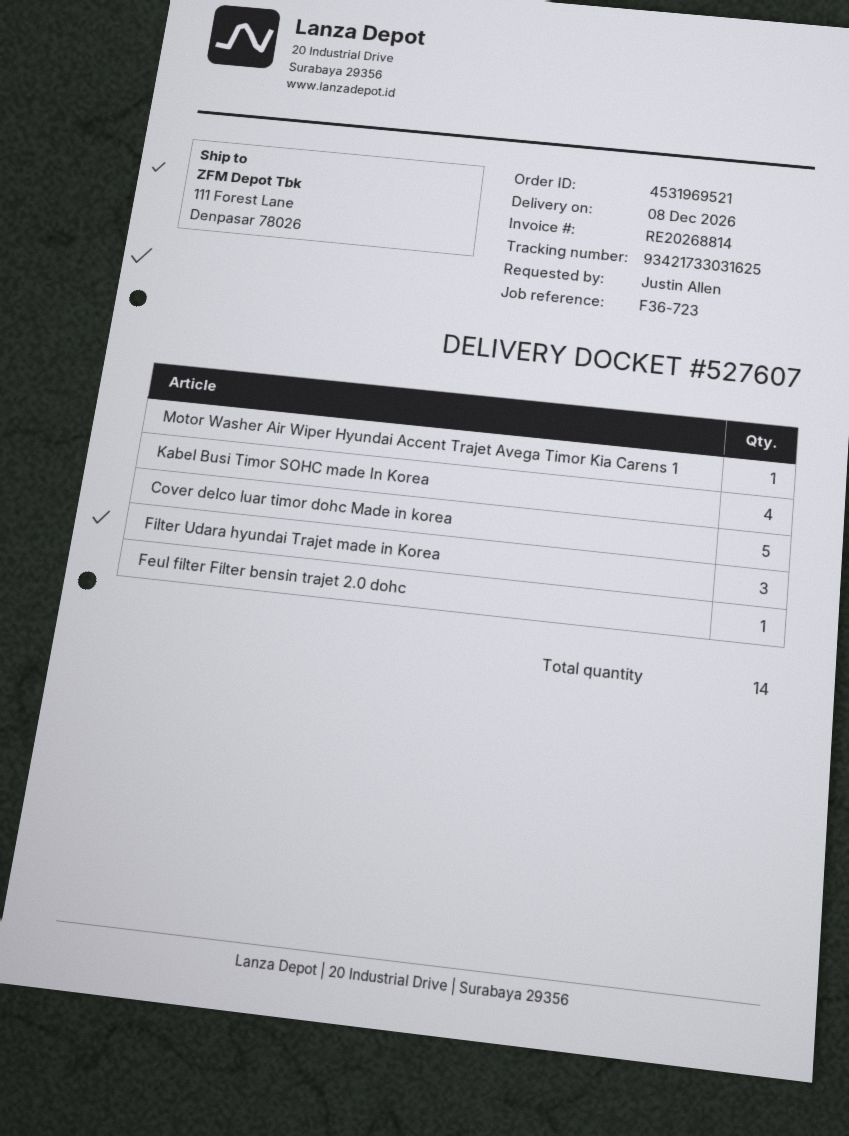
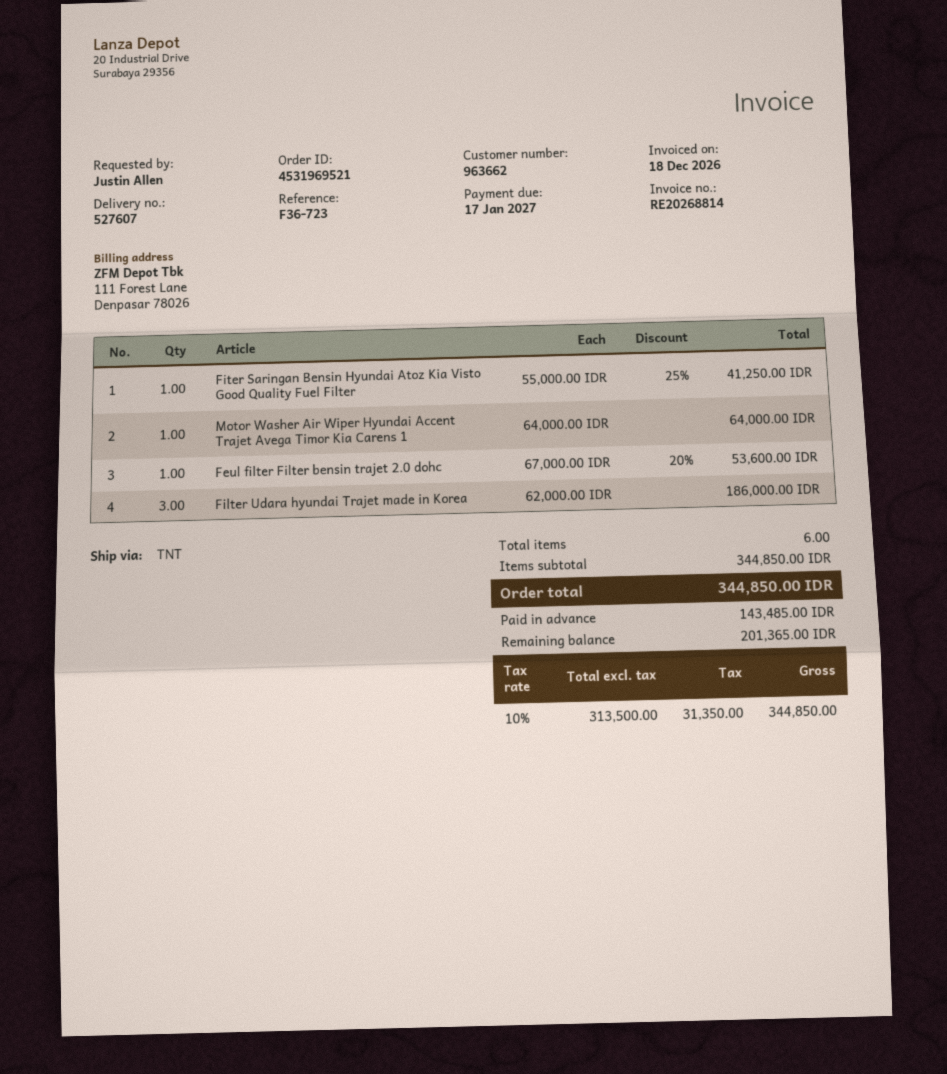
Kabel Busi Timor SOHC made In Korea: 4 -> none
Cover delco luar timor dohc Made in korea: 5 -> none
Fiter Saringan Bensin Hyundai Atoz Kia Visto Good Quality Fuel Filter: none -> 1
total quantity: 14 -> 6

